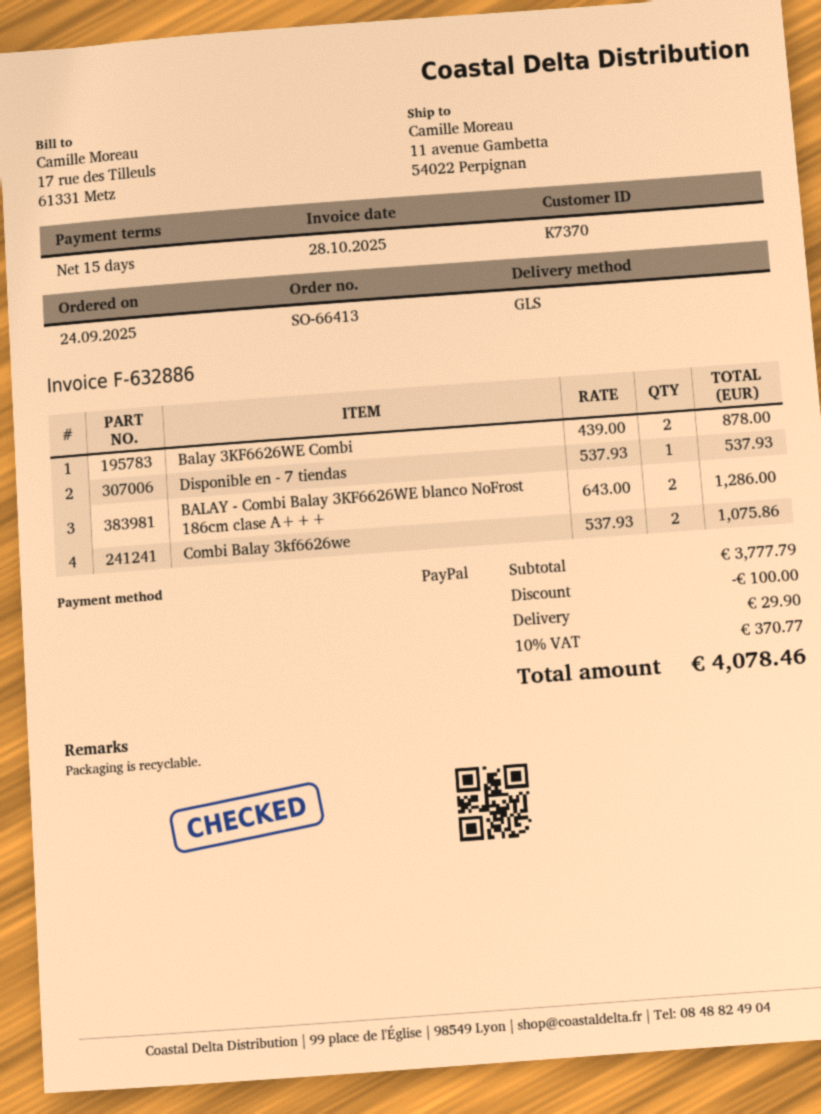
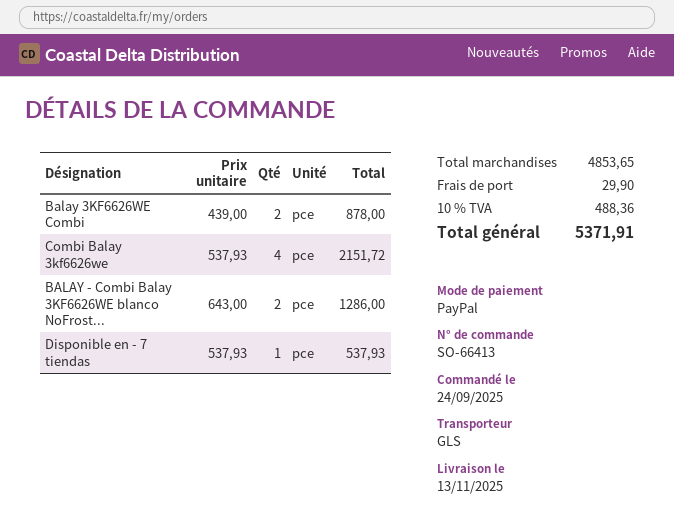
Combi Balay 3kf6626we: 2 x 537.93 = 1075.86 -> 4 x 537.93 = 2151.72
subtotal: 3777.79 -> 4853.65
discount: 100.00 -> none
tax: 10% = 370.77 -> 10% = 488.36
total: 4078.46 -> 5371.91

